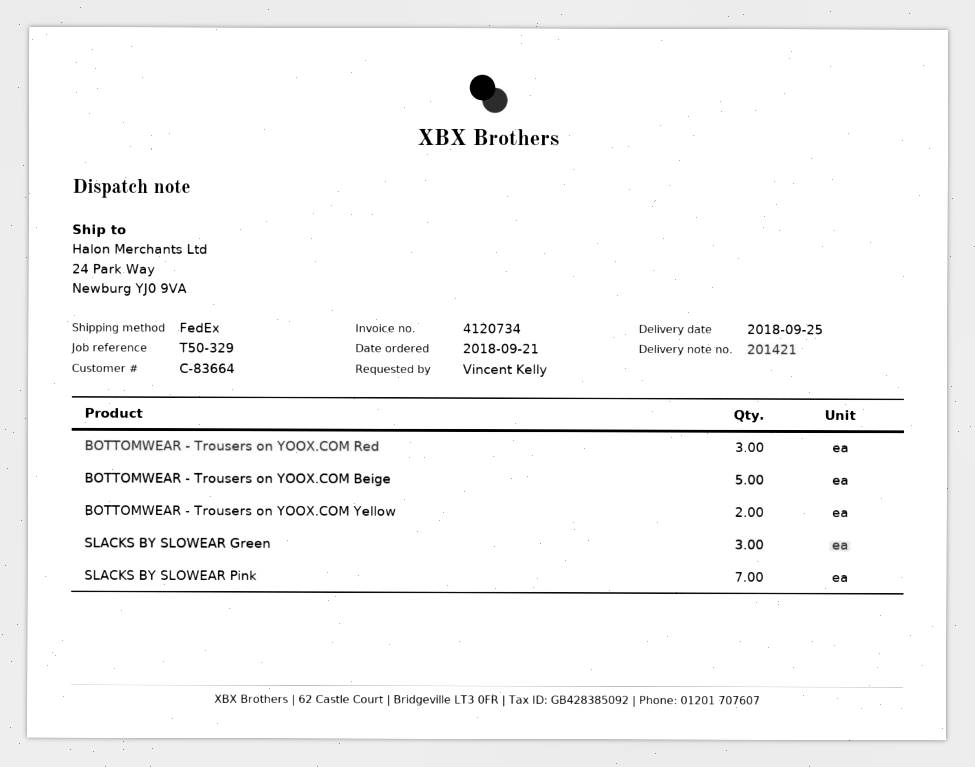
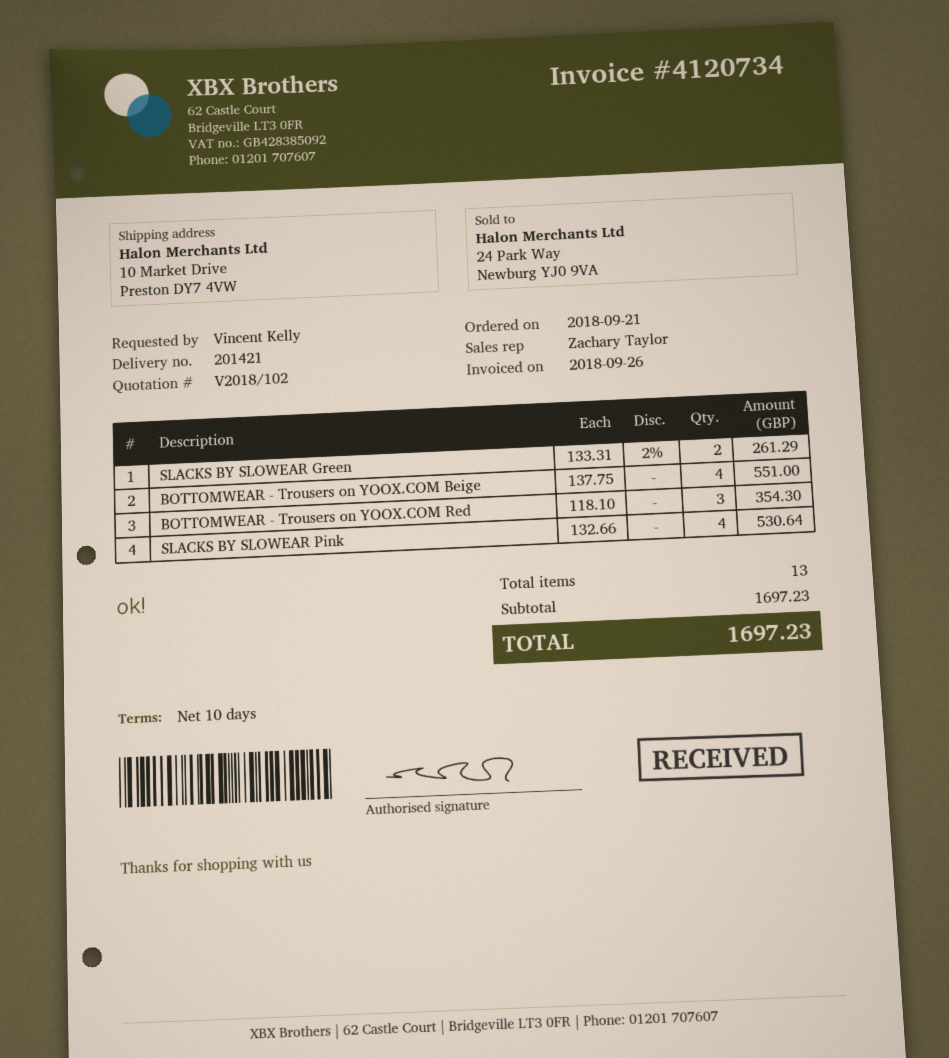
ship to: 24 Park Way, Newburg YJ0 9VA -> 10 Market Drive, Preston DY7 4VW
BOTTOMWEAR - Trousers on YOOX.COM Beige: 5 -> 4
BOTTOMWEAR - Trousers on YOOX.COM Yellow: 2 -> none
SLACKS BY SLOWEAR Green: 3 -> 2
SLACKS BY SLOWEAR Pink: 7 -> 4

